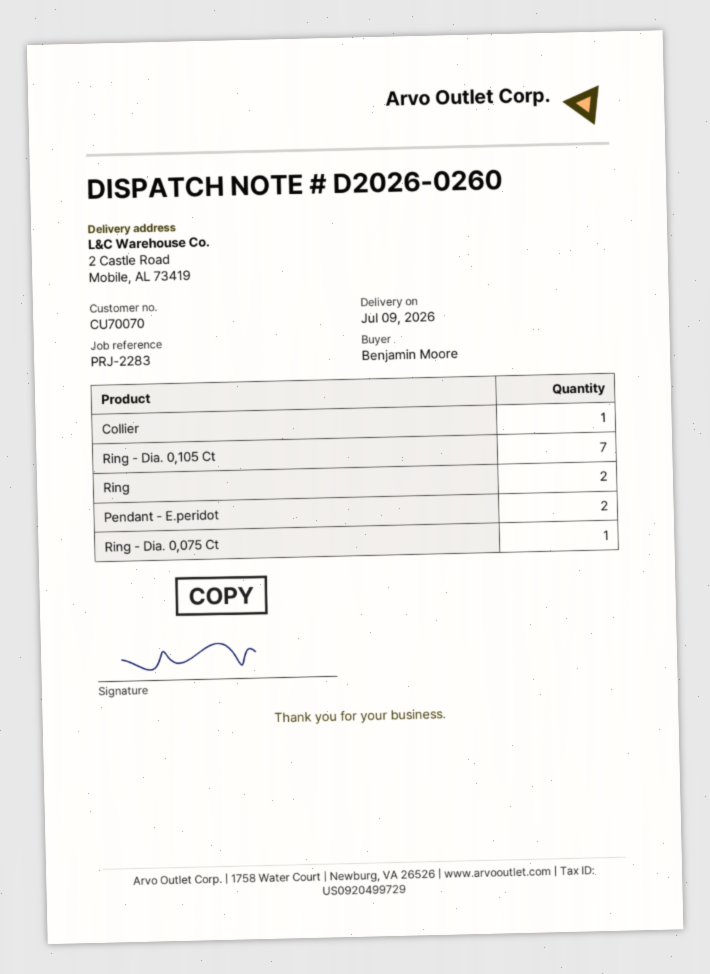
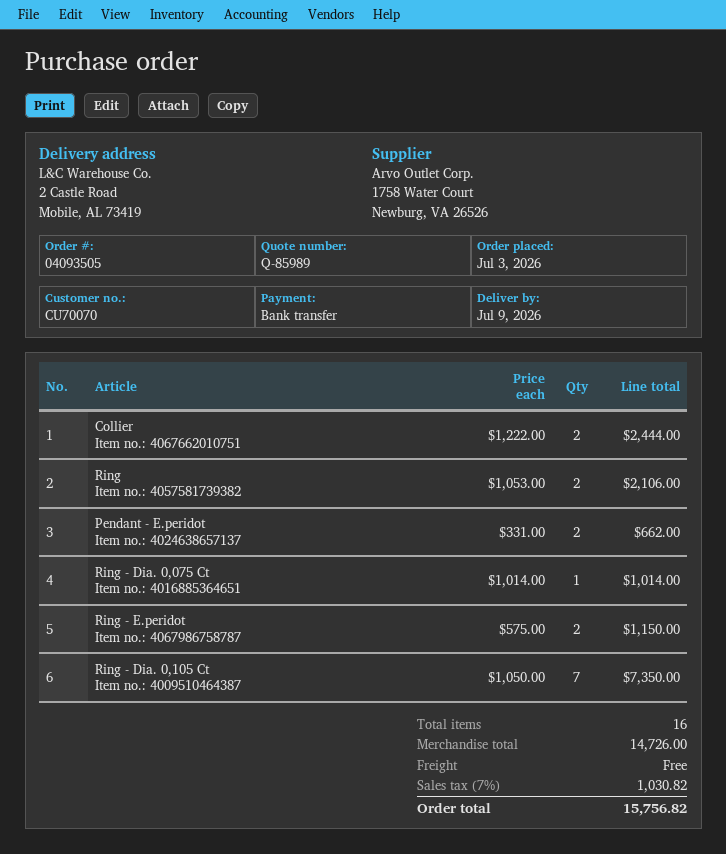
Collier: 1 -> 2
Ring - E.peridot: none -> 2

